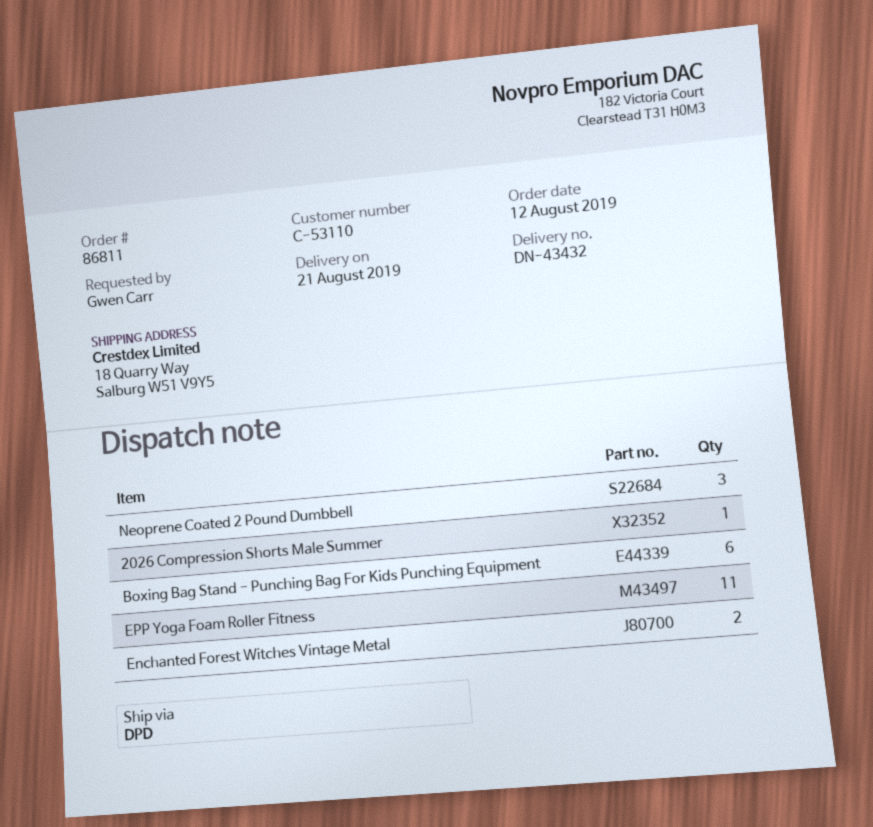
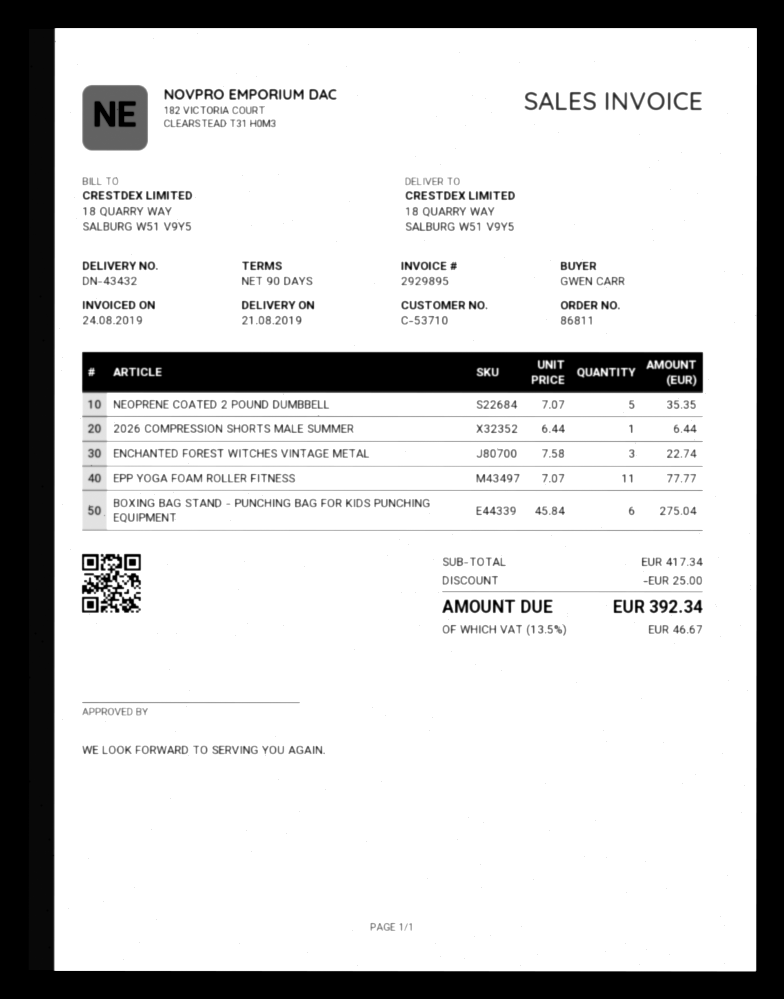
customer number: C-53110 -> C-53710
Neoprene Coated 2 Pound Dumbbell: 3 -> 5
Enchanted Forest Witches Vintage Metal: 2 -> 3

